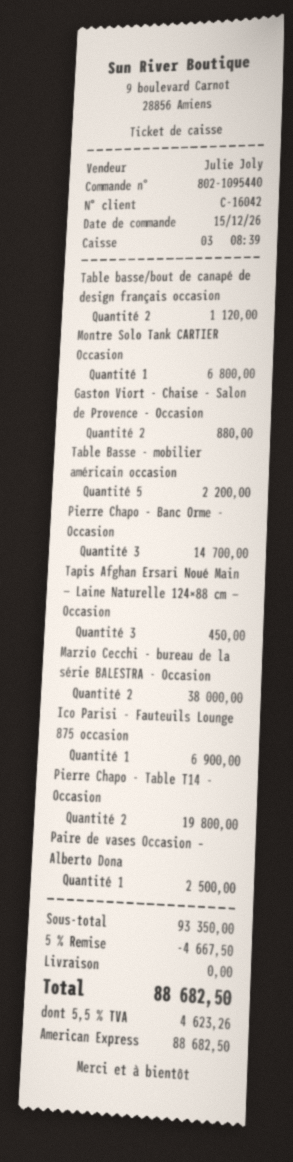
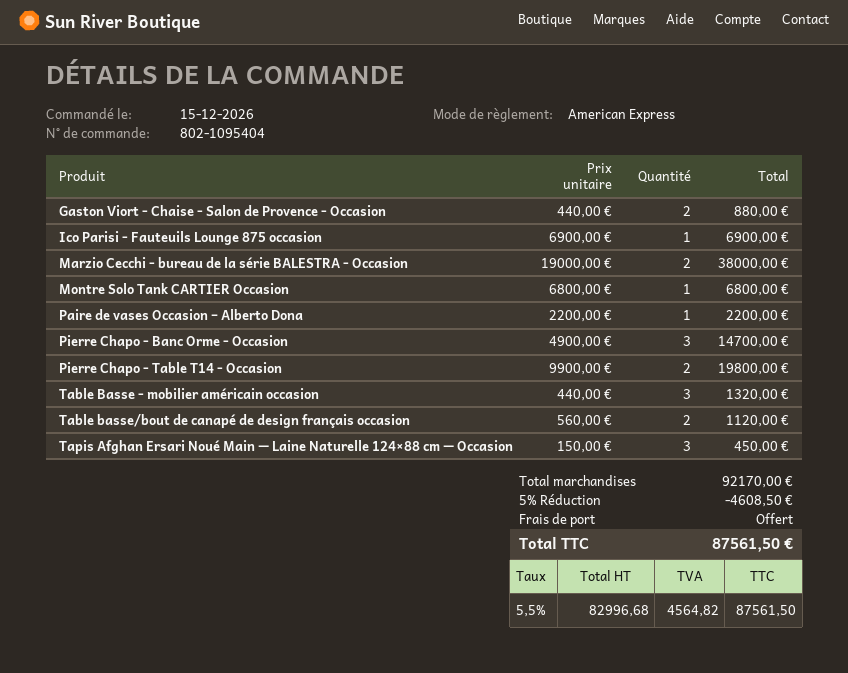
order number: 802-1095440 -> 802-1095404
Table Basse - mobilier américain occasion: 5 for 2200.00 -> 3 for 1320.00
Paire de vases Occasion – Alberto Dona: 1 for 2500.00 -> 1 for 2200.00
subtotal: 93350.00 -> 92170.00
discount: 5% = 4667.50 -> 5% = 4608.50
tax: 5.5% = 4623.26 -> 5.5% = 4564.82
total: 88682.50 -> 87561.50

